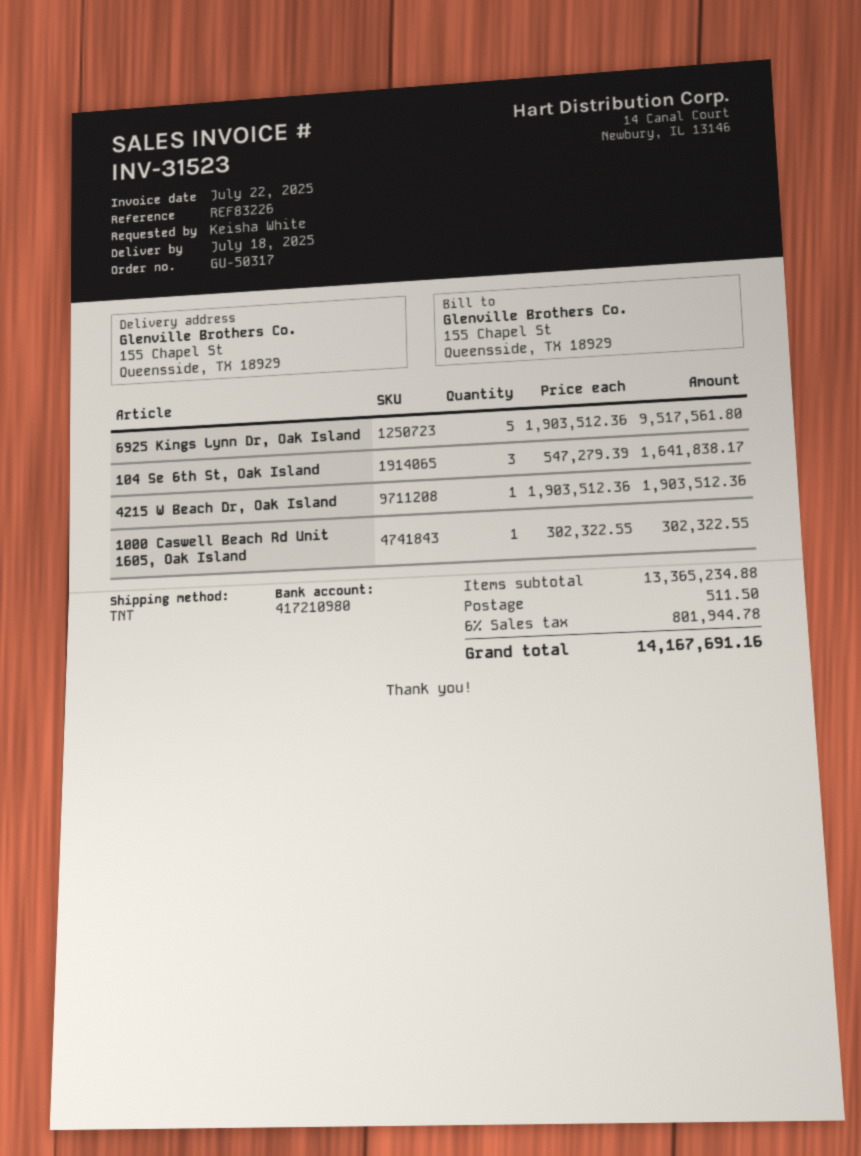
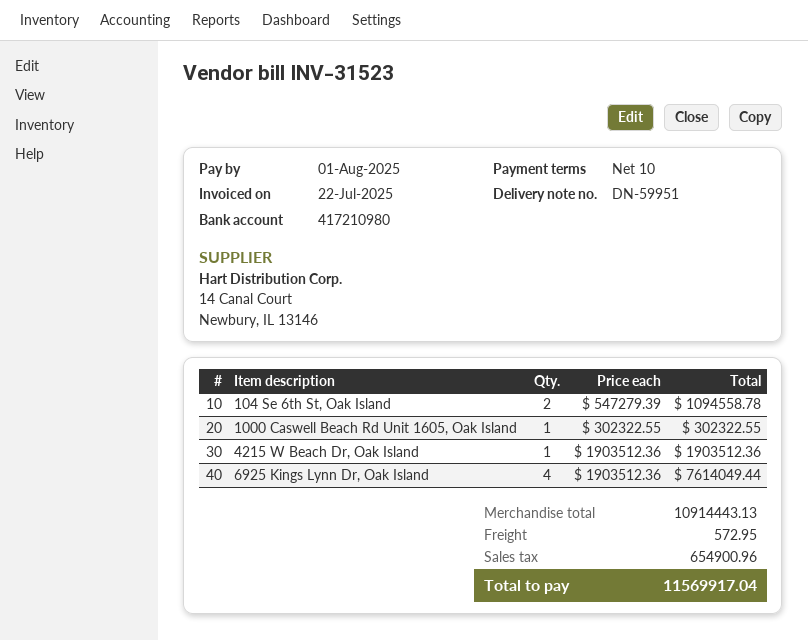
6925 Kings Lynn Dr, Oak Island: 5 x 1903512.36 = 9517561.80 -> 4 x 1903512.36 = 7614049.44
104 Se 6th St, Oak Island: 3 x 547279.39 = 1641838.17 -> 2 x 547279.39 = 1094558.78
subtotal: 13365234.88 -> 10914443.13
shipping: 511.50 -> 572.95
tax: 801944.78 -> 654900.96
total: 14167691.16 -> 11569917.04

